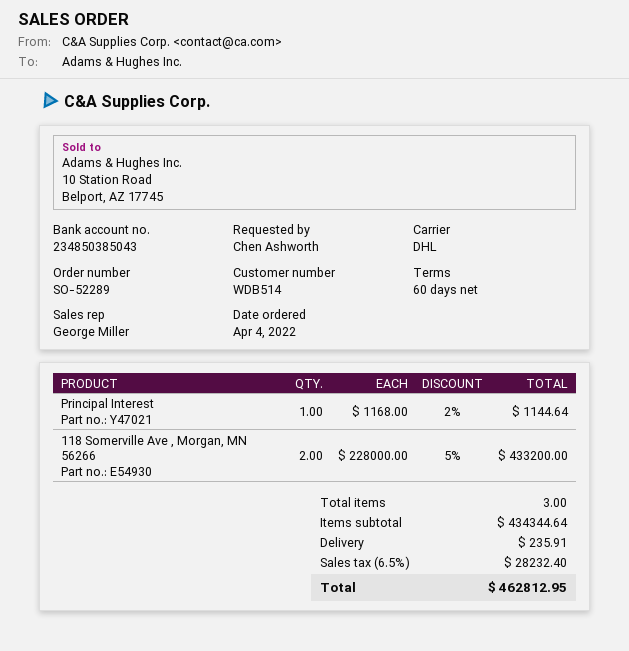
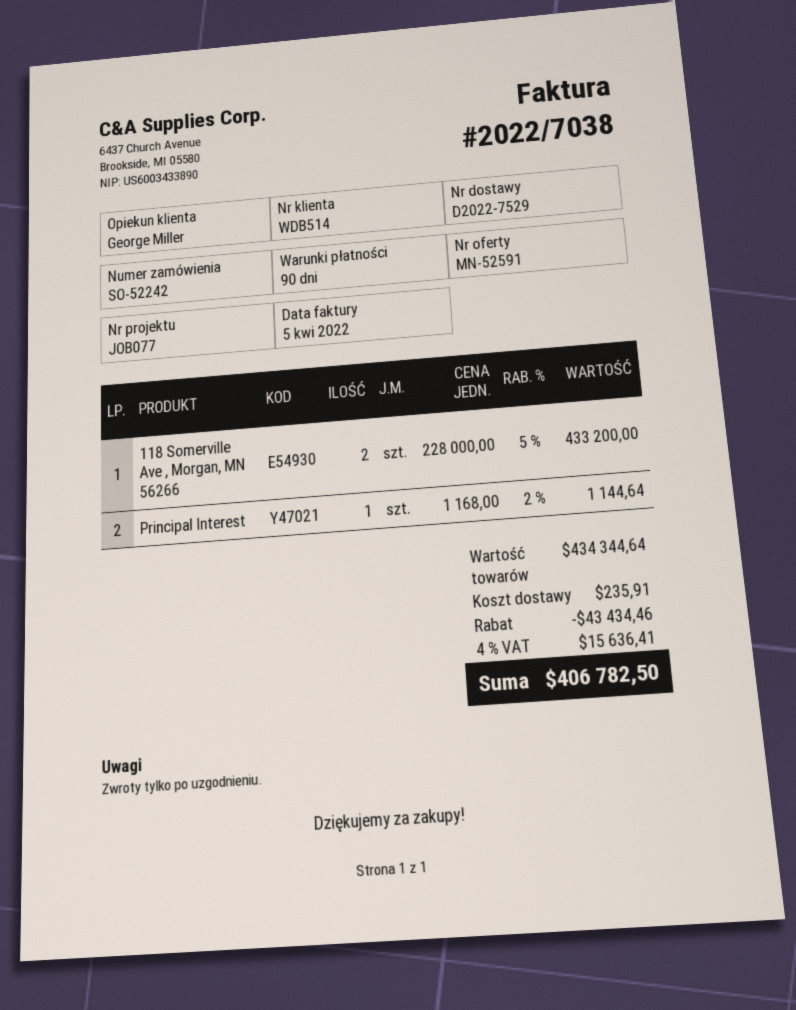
order number: SO-52289 -> SO-52242
payment terms: 60 days -> 90 days
discount: none -> 43434.46
tax: 6.5% = 28232.40 -> 4% = 15636.41
total: 462812.95 -> 406782.50

